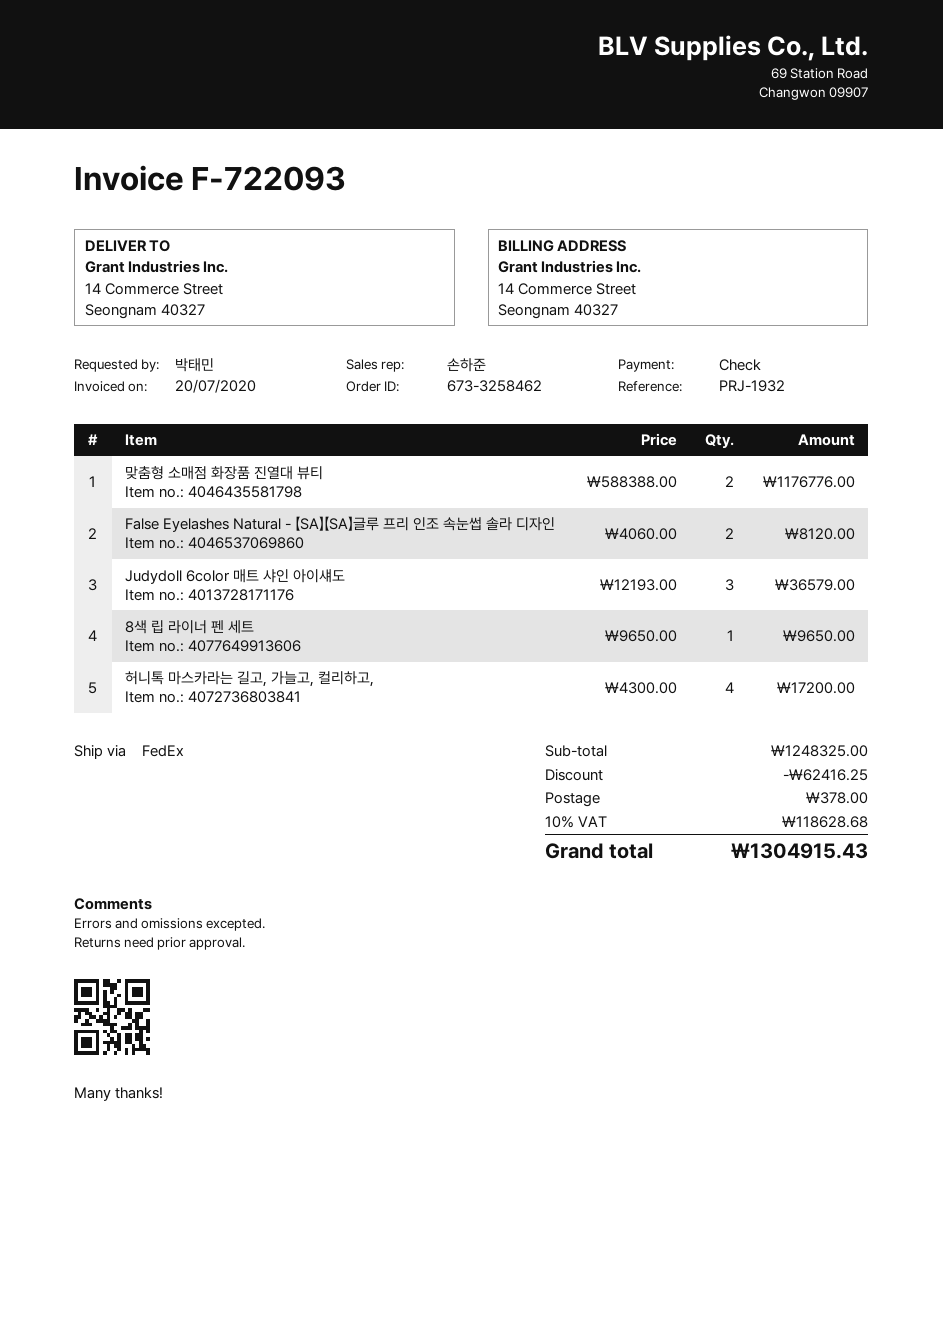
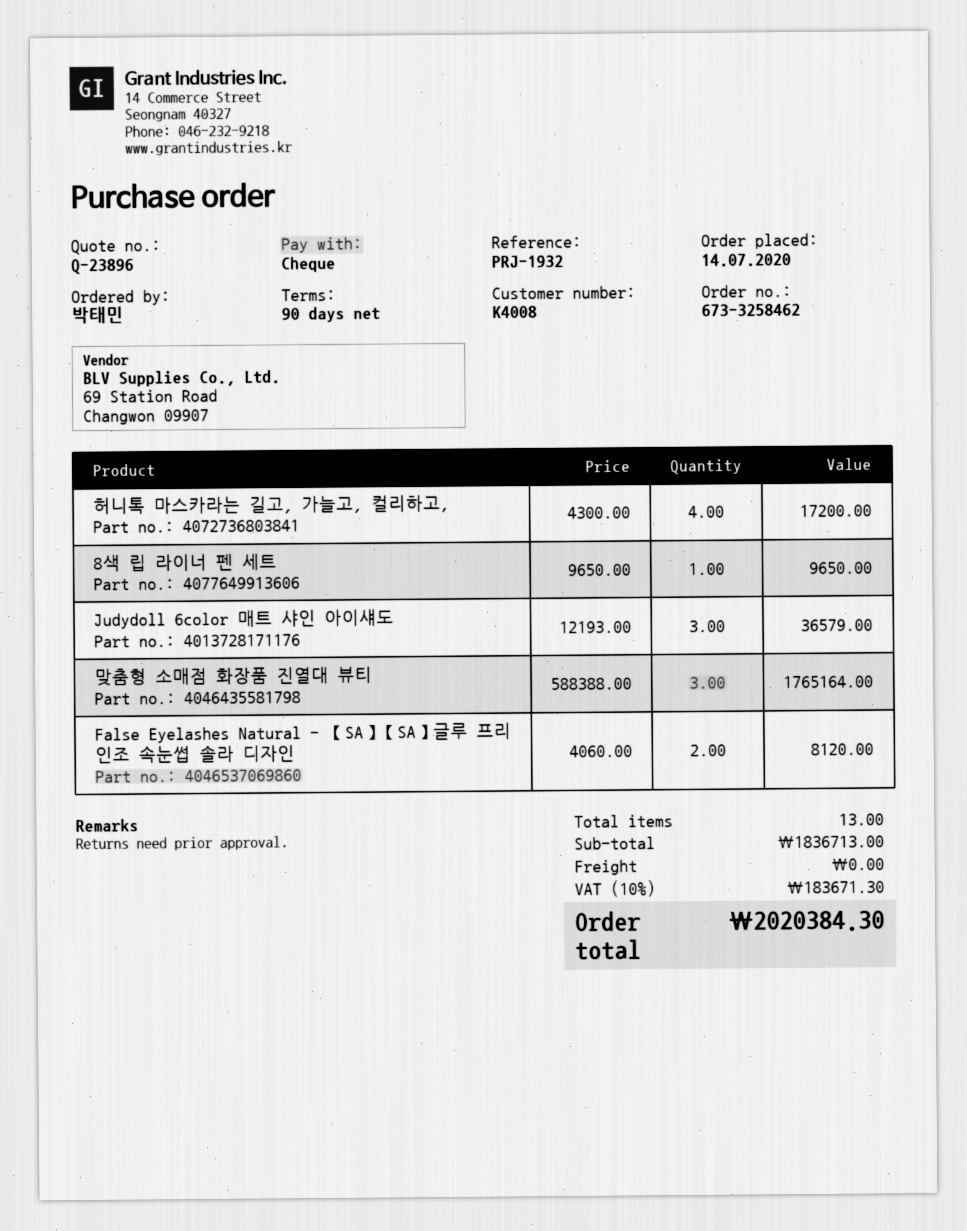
맞춤형 소매점 화장품 진열대 뷰티: 2 x 588388.00 = 1176776.00 -> 3 x 588388.00 = 1765164.00
subtotal: 1248325.00 -> 1836713.00
discount: 62416.25 -> none
shipping: 378.00 -> 0.00
tax: 10% = 118628.68 -> 10% = 183671.30
total: 1304915.43 -> 2020384.30

